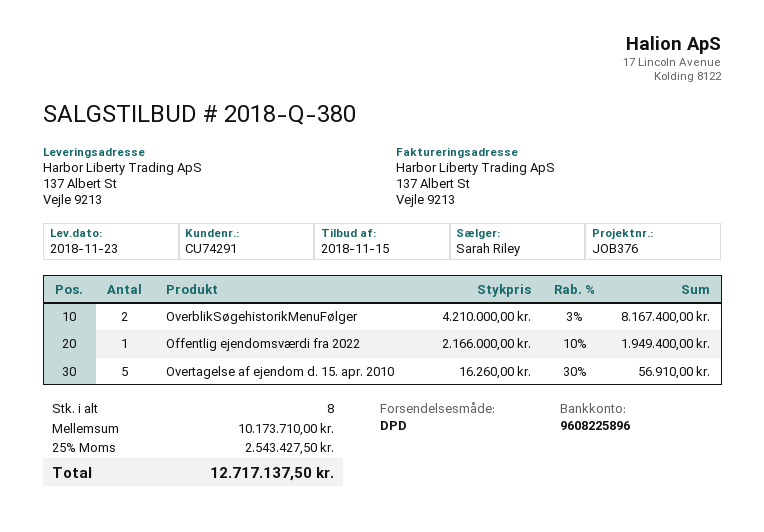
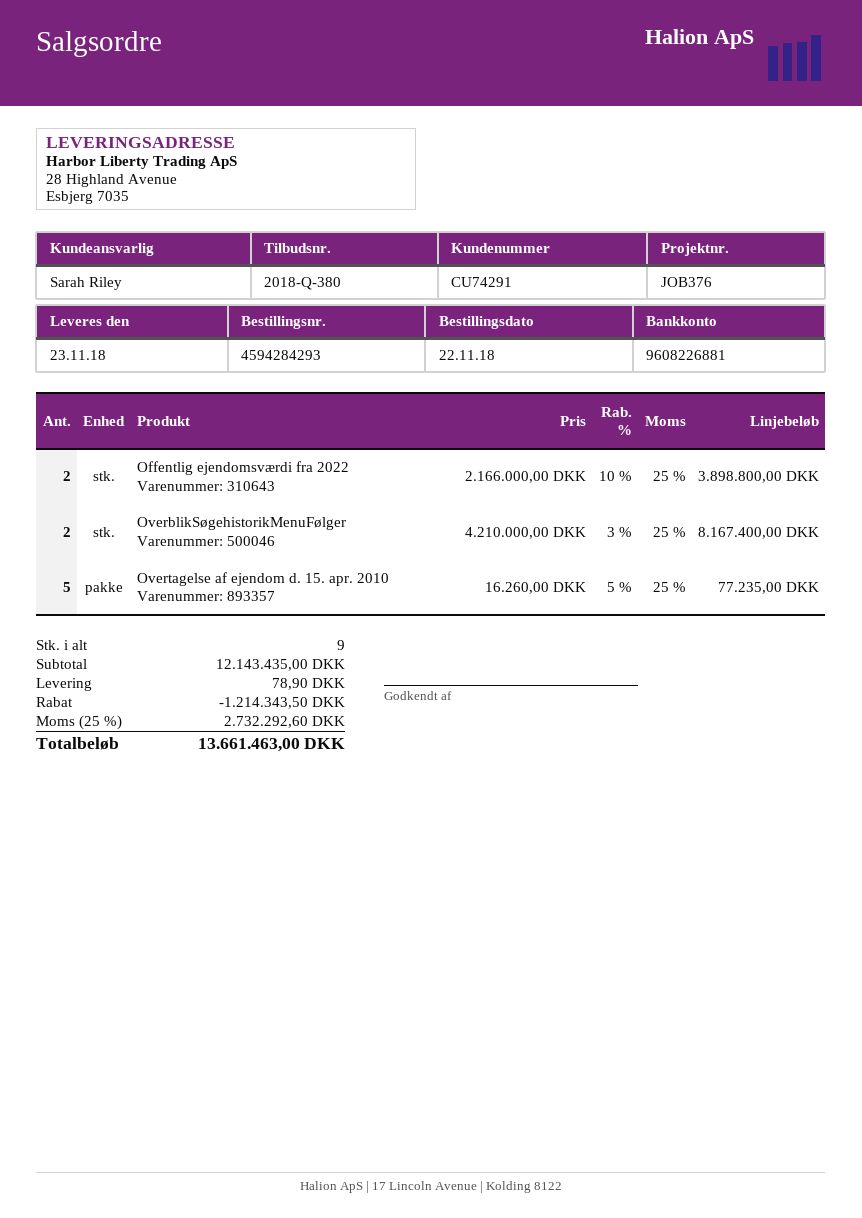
bank account: 9608225896 -> 9608226881
ship to: 137 Albert St, Vejle 9213 -> 28 Highland Avenue, Esbjerg 7035
Offentlig ejendomsværdi fra 2022: 1 x 2166000.00 - 10% = 1949400.00 -> 2 x 2166000.00 - 10% = 3898800.00
Overtagelse af ejendom d. 15. apr. 2010: 5 x 16260.00 - 30% = 56910.00 -> 5 x 16260.00 - 5% = 77235.00
total quantity: 8 -> 9
subtotal: 10173710.00 -> 12143435.00
discount: none -> 1214343.50
shipping: none -> 78.90
tax: 25% = 2543427.50 -> 25% = 2732292.60
total: 12717137.50 -> 13661463.00

